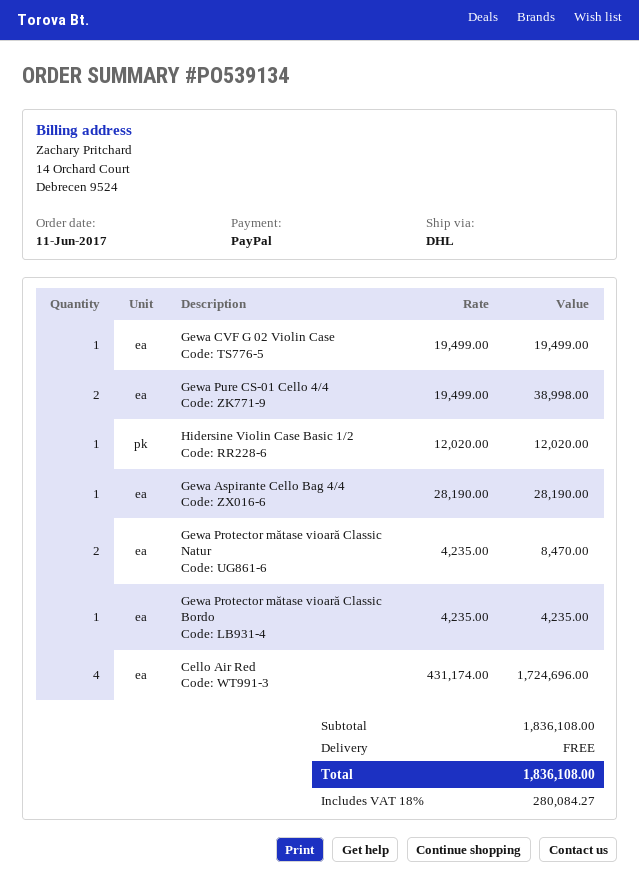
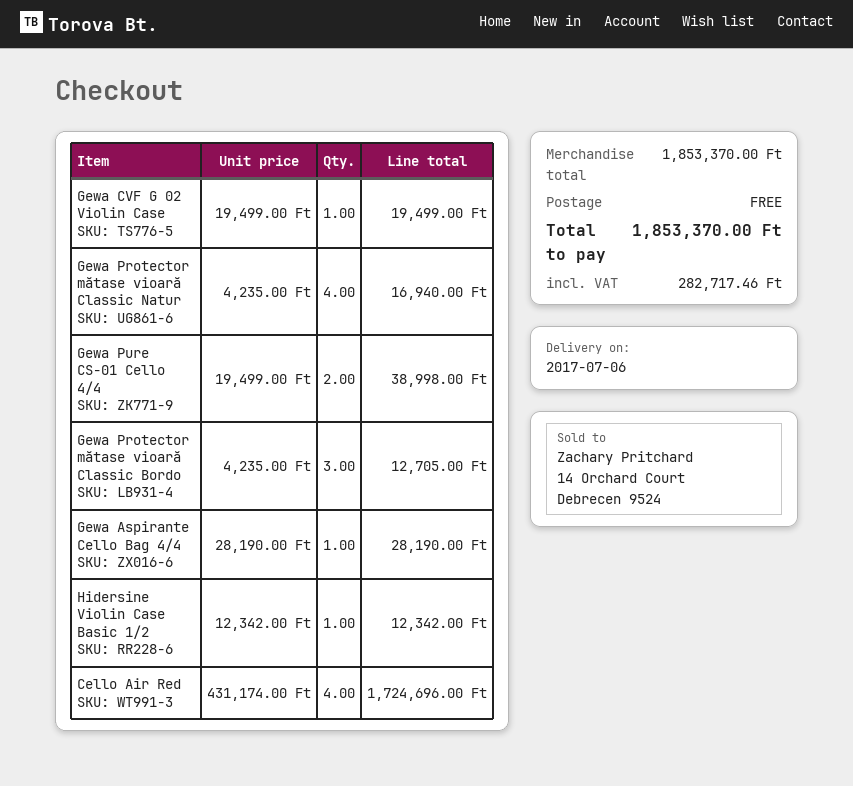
Hidersine Violin Case Basic 1/2: 1 x 12020.00 = 12020.00 -> 1 x 12342.00 = 12342.00
Gewa Protector mătase vioară Classic Natur: 2 x 4235.00 = 8470.00 -> 4 x 4235.00 = 16940.00
Gewa Protector mătase vioară Classic Bordo: 1 x 4235.00 = 4235.00 -> 3 x 4235.00 = 12705.00
subtotal: 1836108.00 -> 1853370.00
tax: 280084.27 -> 282717.46
total: 1836108.00 -> 1853370.00

